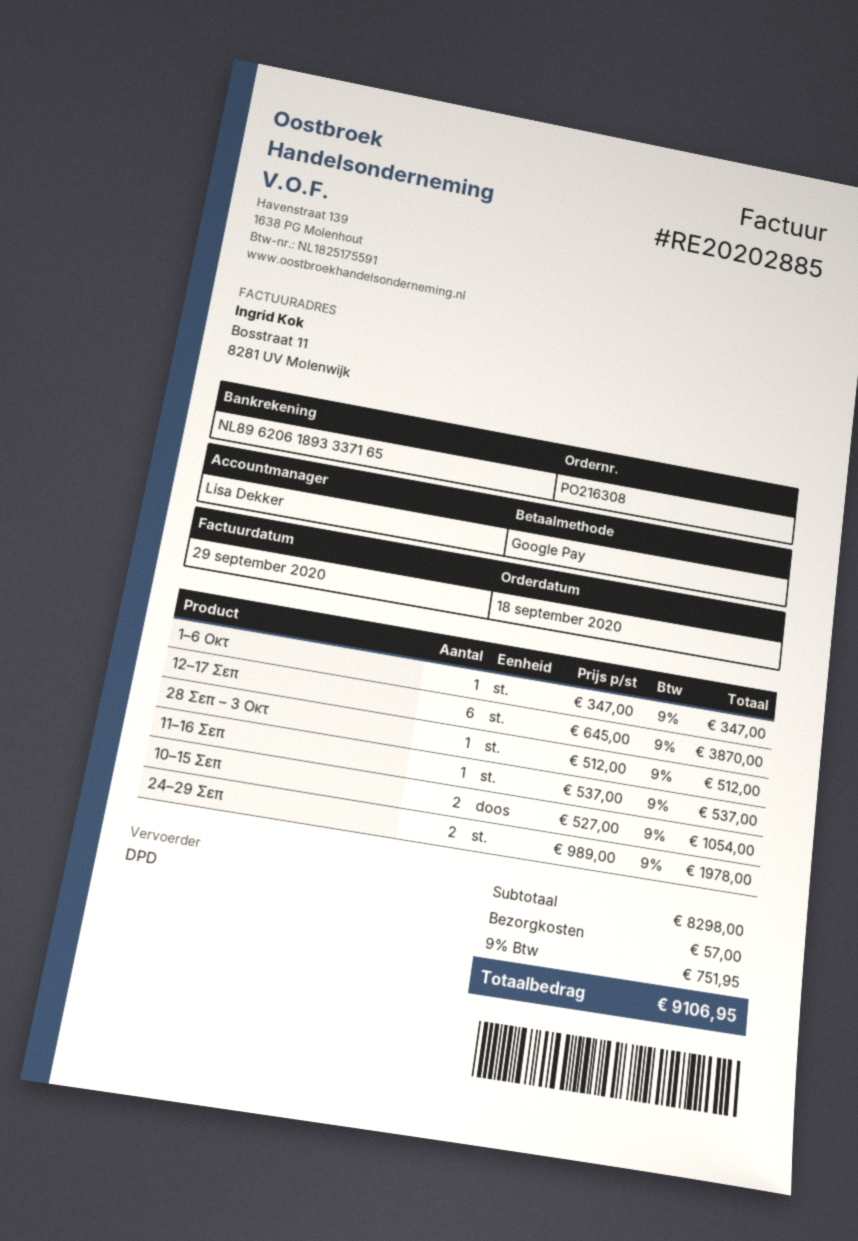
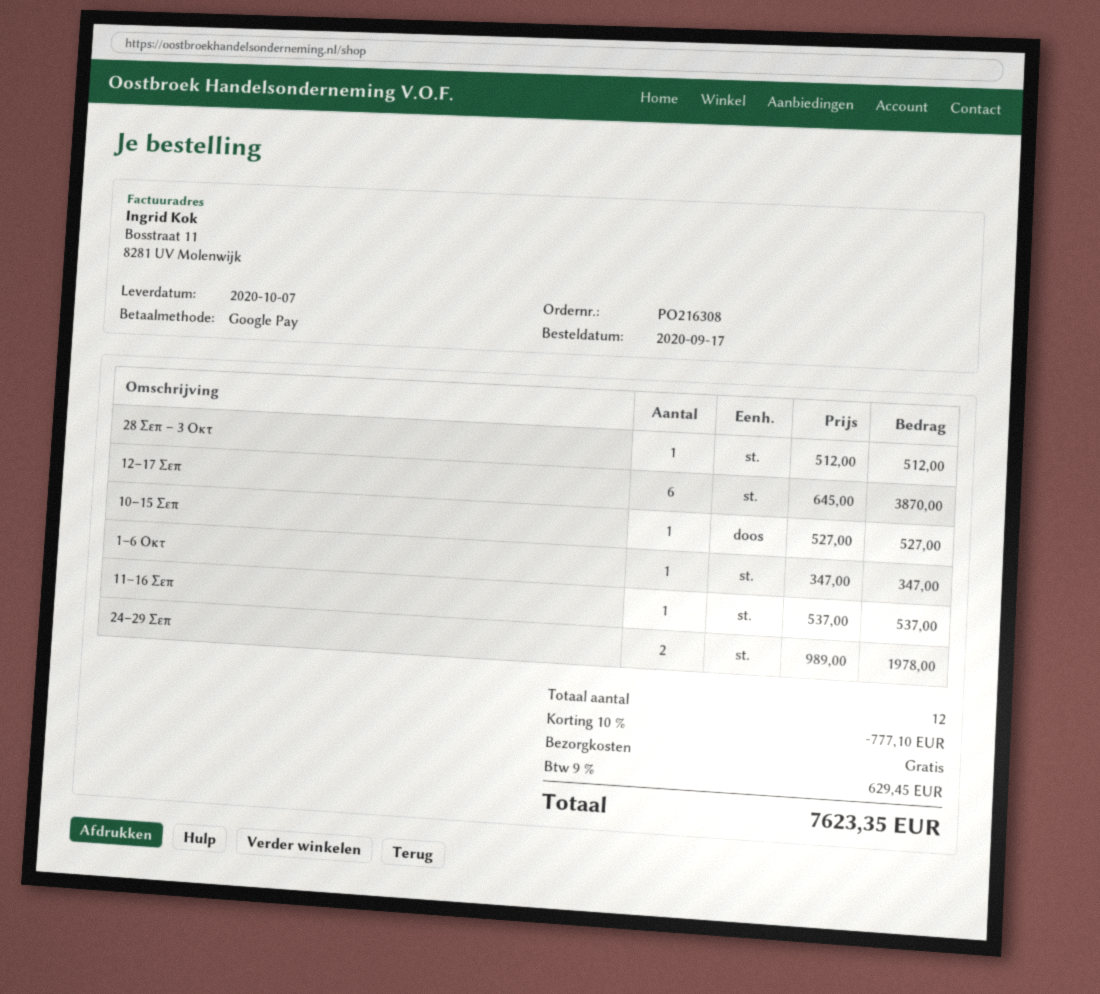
order date: 2020-09-18 -> 2020-09-17
10–15 Σεπ: 2 x 527.00 = 1054.00 -> 1 x 527.00 = 527.00
discount: none -> 10% = 777.10
shipping: 57.00 -> 0.00
tax: 9% = 751.95 -> 9% = 629.45
total: 9106.95 -> 7623.35

